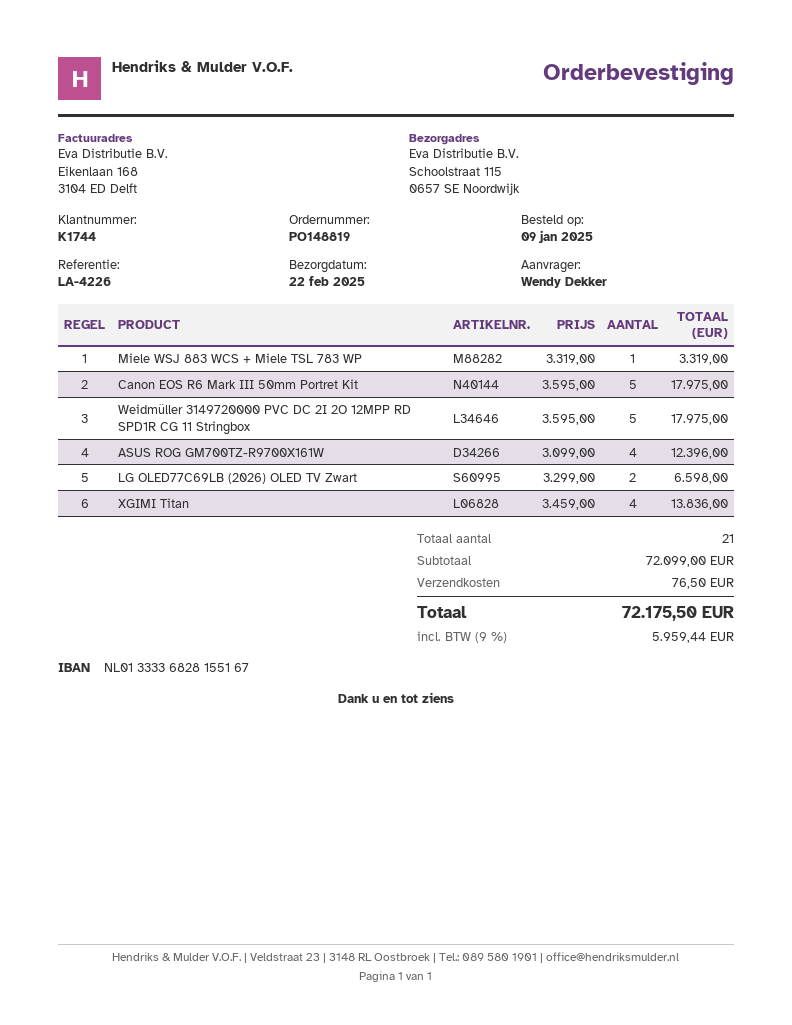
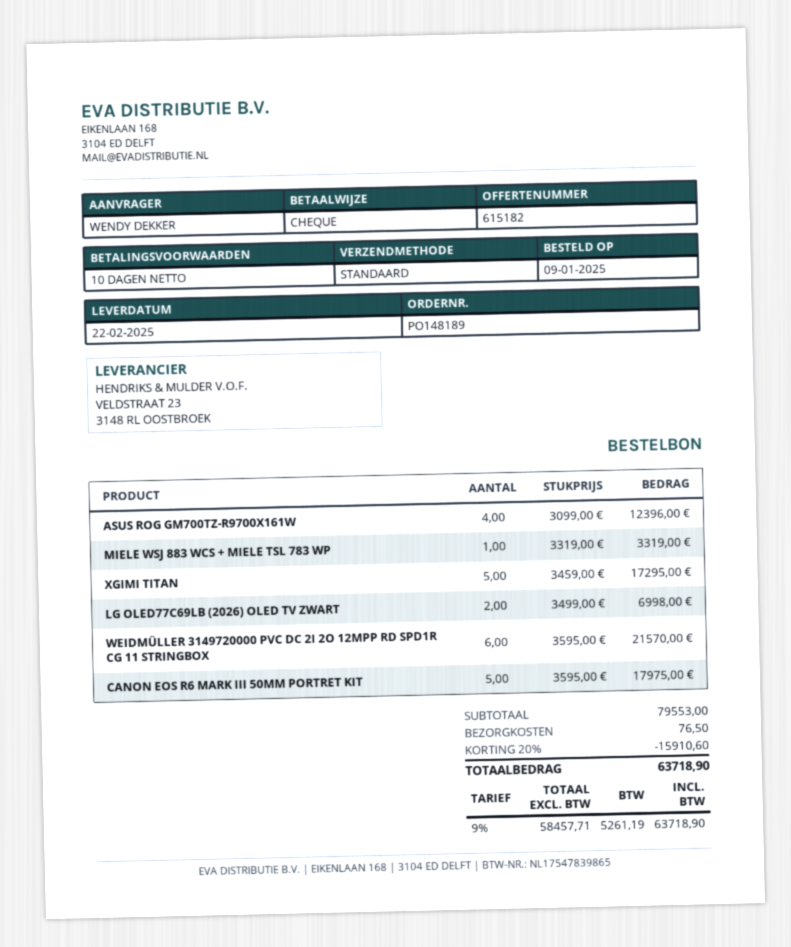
order number: PO148819 -> PO148189
Weidmüller 3149720000 PVC DC 2I 2O 12MPP RD SPD1R CG 11 Stringbox: 5 x 3595.00 = 17975.00 -> 6 x 3595.00 = 21570.00
LG OLED77C69LB (2026) OLED TV Zwart: 2 x 3299.00 = 6598.00 -> 2 x 3499.00 = 6998.00
XGIMI Titan: 4 x 3459.00 = 13836.00 -> 5 x 3459.00 = 17295.00
subtotal: 72099.00 -> 79553.00
discount: none -> 20% = 15910.60
tax: 9% = 5959.44 -> 9% = 5261.19
total: 72175.50 -> 63718.90

